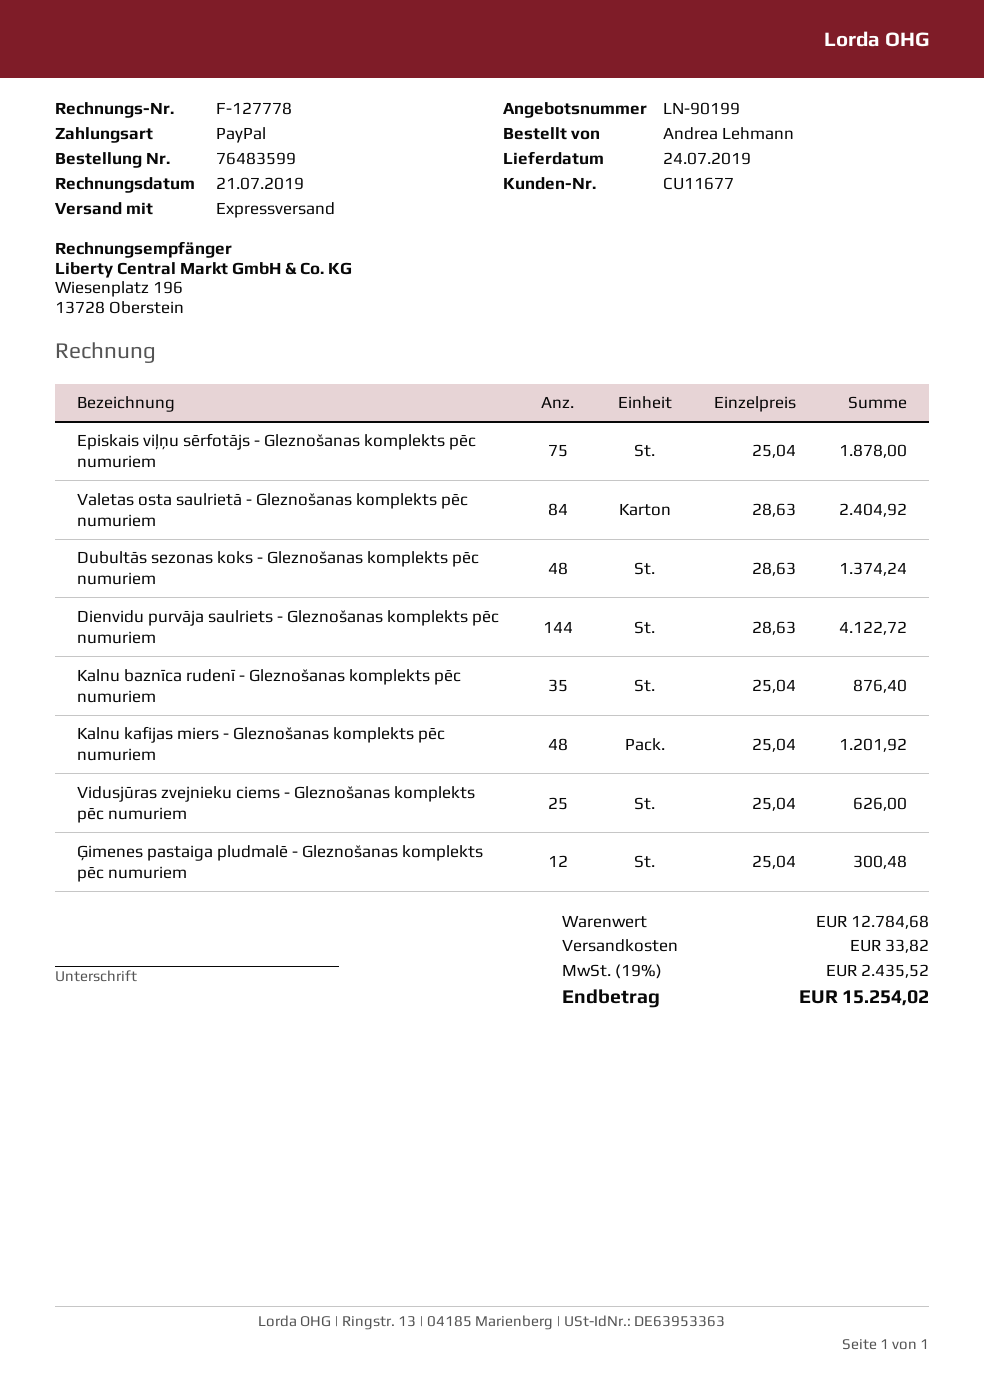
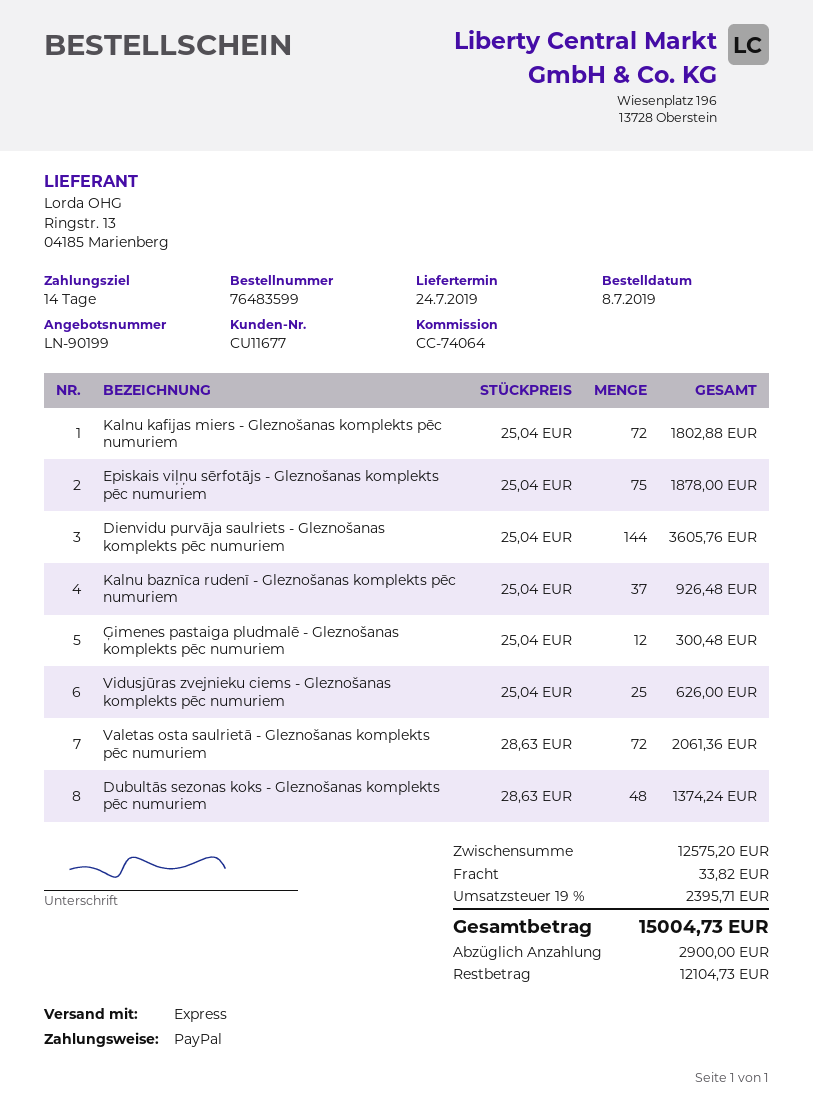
Valetas osta saulrietā - Gleznošanas komplekts pēc numuriem: 84 x 28.63 = 2404.92 -> 72 x 28.63 = 2061.36
Dienvidu purvāja saulriets - Gleznošanas komplekts pēc numuriem: 144 x 28.63 = 4122.72 -> 144 x 25.04 = 3605.76
Kalnu baznīca rudenī - Gleznošanas komplekts pēc numuriem: 35 x 25.04 = 876.40 -> 37 x 25.04 = 926.48
Kalnu kafijas miers - Gleznošanas komplekts pēc numuriem: 48 x 25.04 = 1201.92 -> 72 x 25.04 = 1802.88
subtotal: 12784.68 -> 12575.20
tax: 19% = 2435.52 -> 19% = 2395.71
total: 15254.02 -> 15004.73

